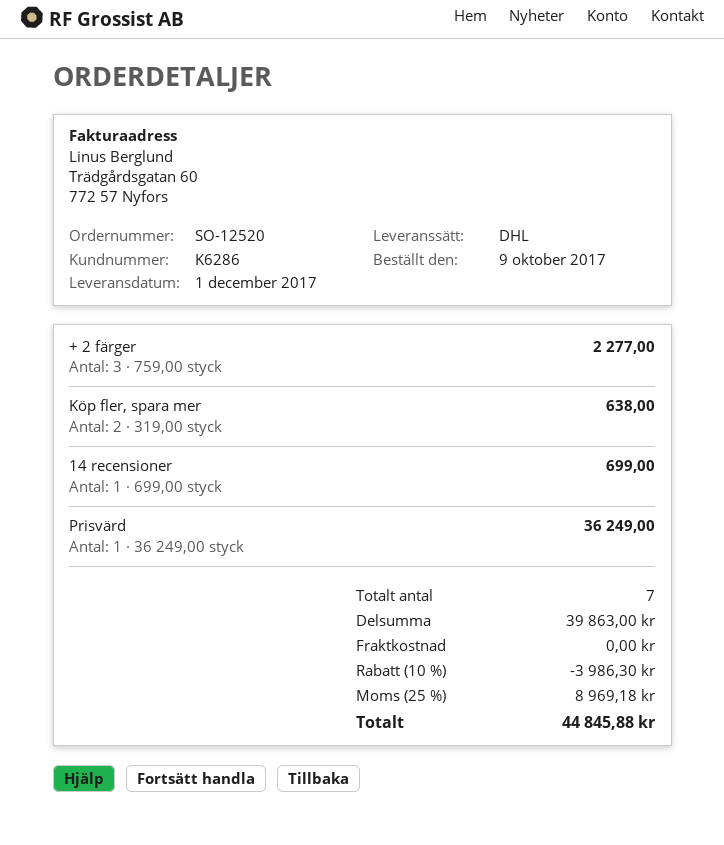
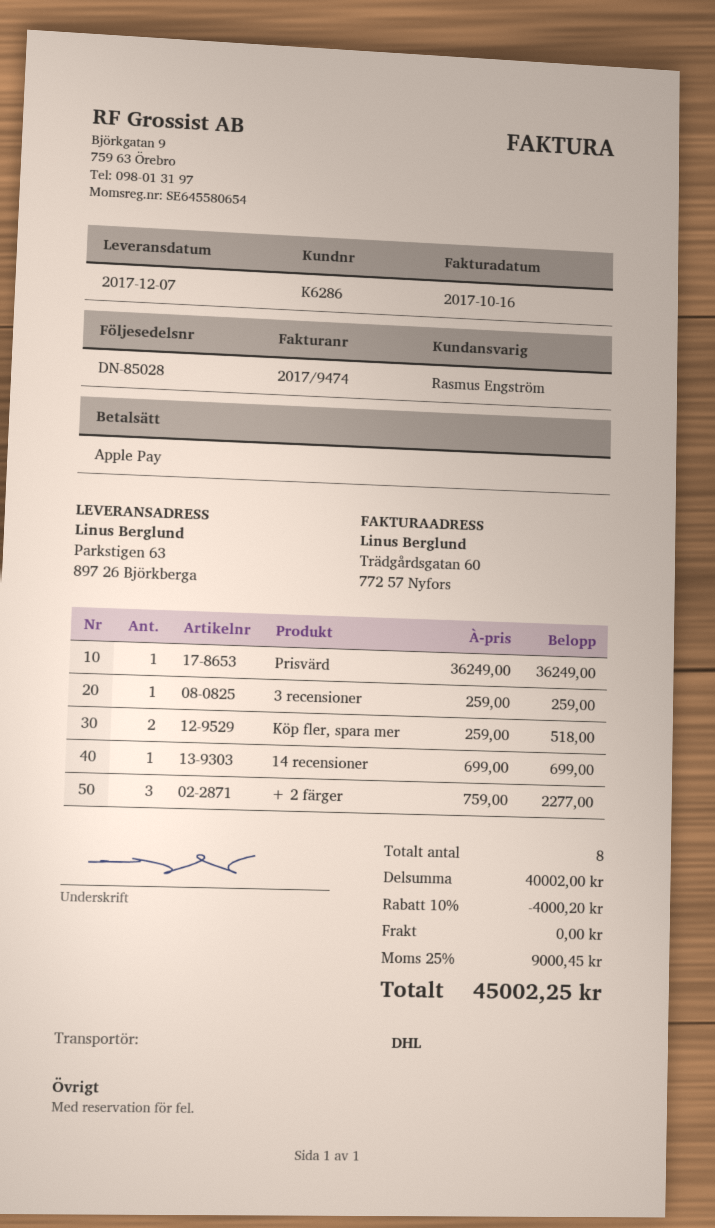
delivery date: 2017-12-01 -> 2017-12-07
Köp fler, spara mer: 2 x 319.00 = 638.00 -> 2 x 259.00 = 518.00
3 recensioner: none -> 1 x 259.00 = 259.00
total quantity: 7 -> 8
subtotal: 39863.00 -> 40002.00
discount: 10% = 3986.30 -> 10% = 4000.20
tax: 25% = 8969.18 -> 25% = 9000.45
total: 44845.88 -> 45002.25

